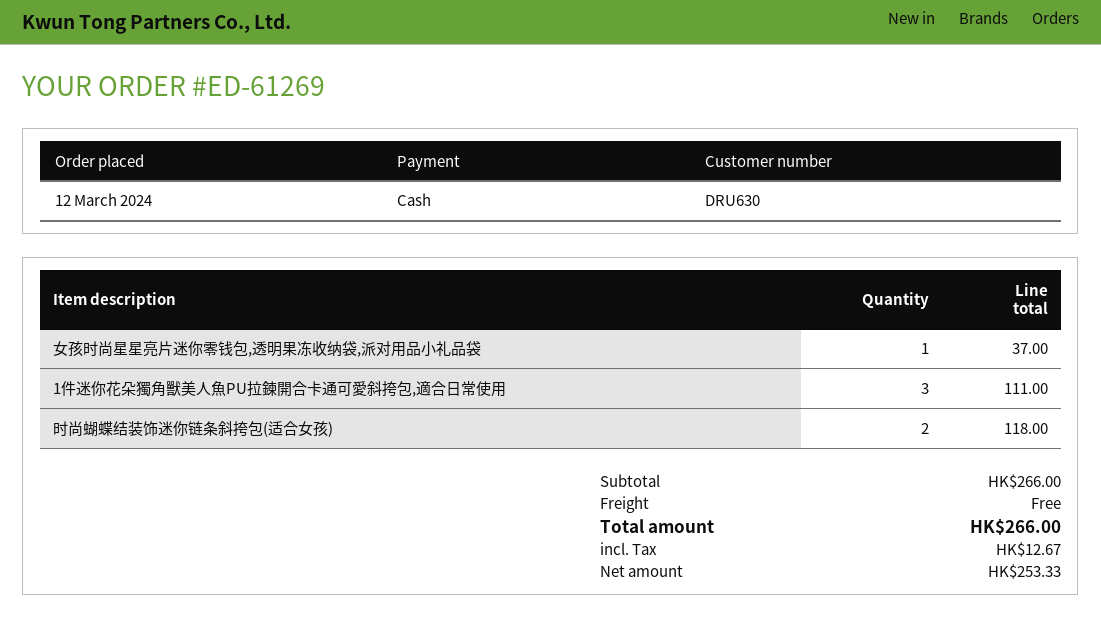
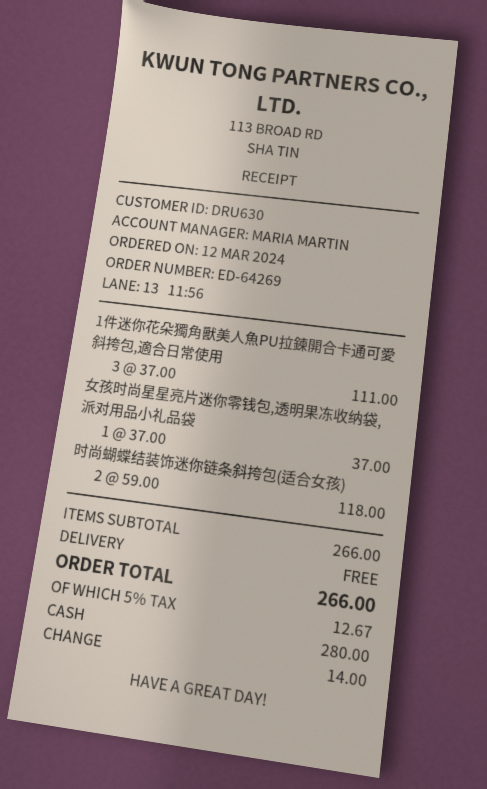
order number: ED-61269 -> ED-64269

